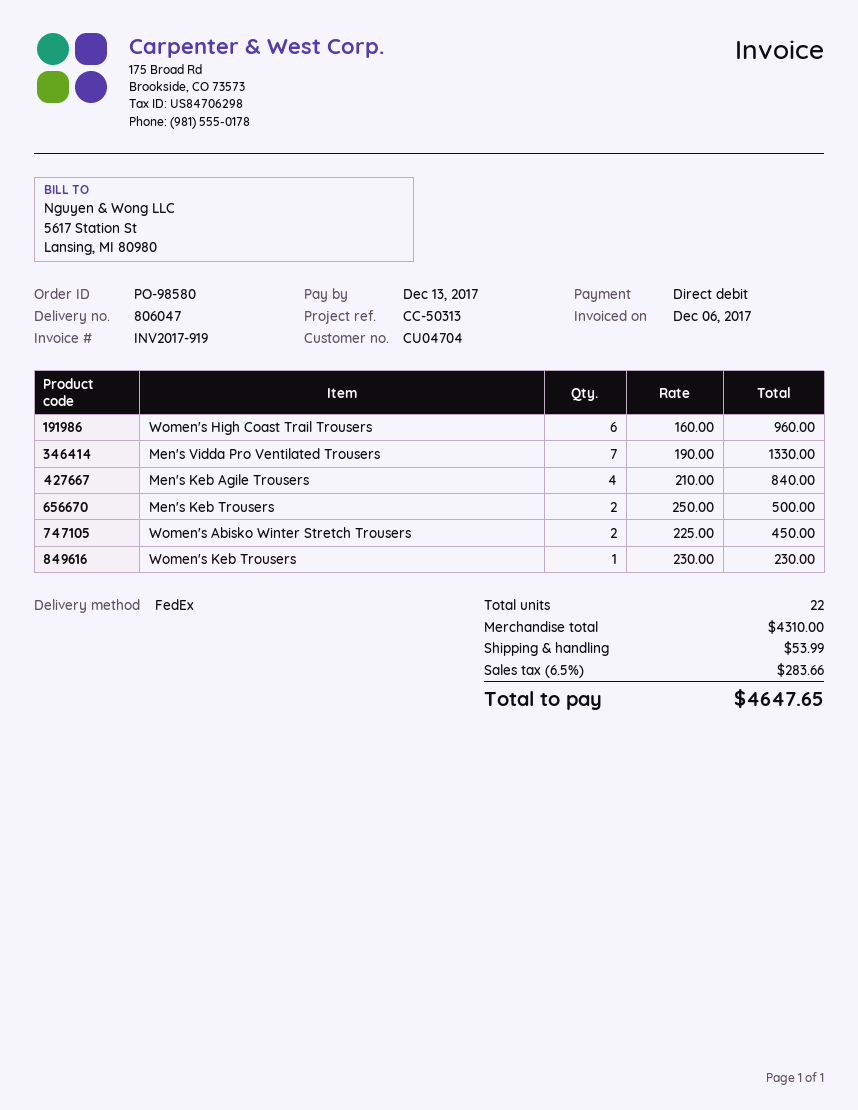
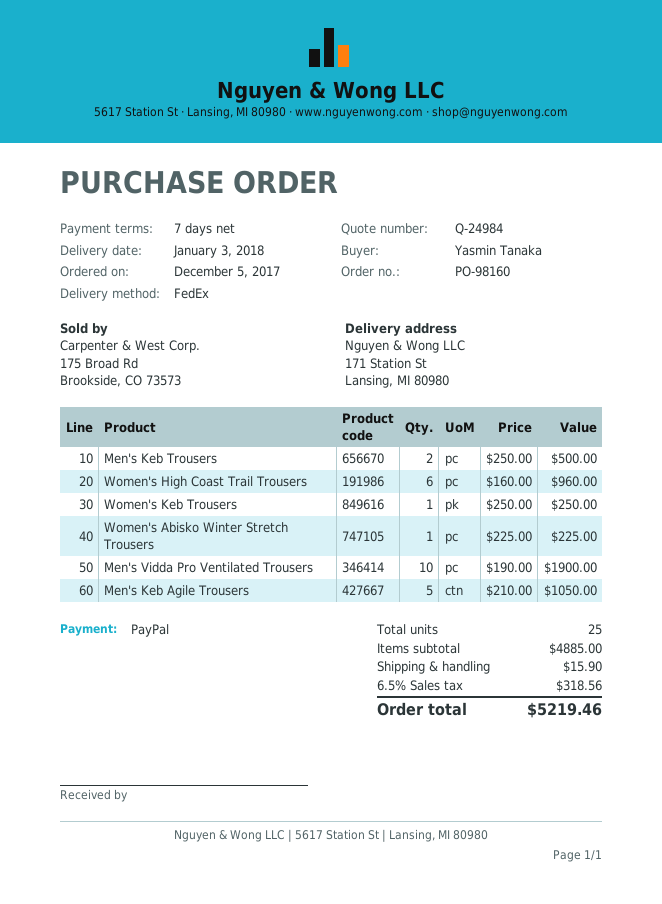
order number: PO-98580 -> PO-98160
payment method: direct debit -> PayPal
Men's Vidda Pro Ventilated Trousers: 7 x 190.00 = 1330.00 -> 10 x 190.00 = 1900.00
Men's Keb Agile Trousers: 4 x 210.00 = 840.00 -> 5 x 210.00 = 1050.00
Women's Abisko Winter Stretch Trousers: 2 x 225.00 = 450.00 -> 1 x 225.00 = 225.00
Women's Keb Trousers: 1 x 230.00 = 230.00 -> 1 x 250.00 = 250.00
total quantity: 22 -> 25
subtotal: 4310.00 -> 4885.00
shipping: 53.99 -> 15.90
tax: 6.5% = 283.66 -> 6.5% = 318.56
total: 4647.65 -> 5219.46

